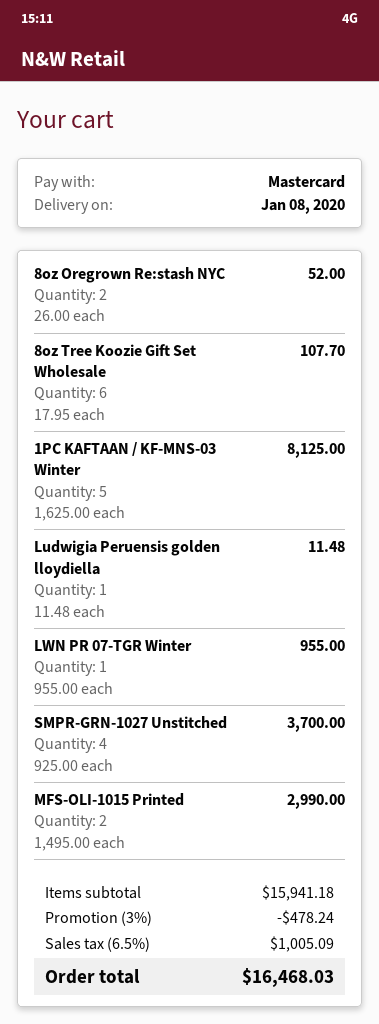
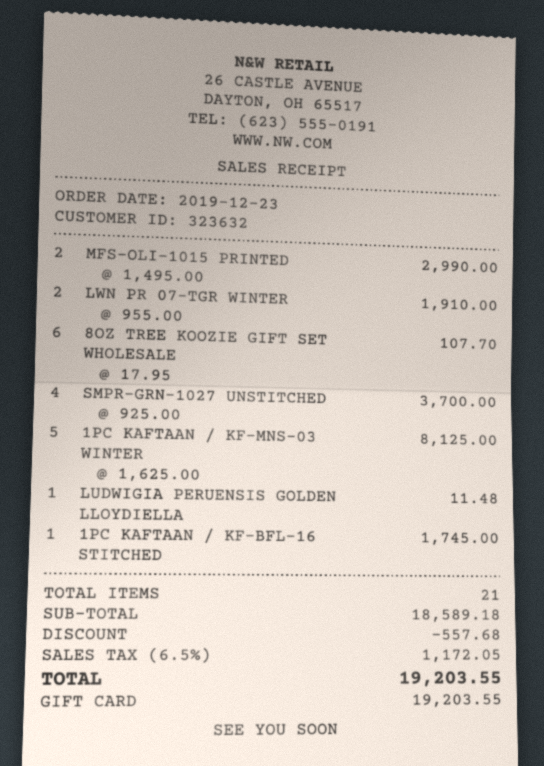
payment method: Mastercard -> gift card
8oz Oregrown Re:stash NYC: 2 x 26.00 = 52.00 -> none
LWN PR 07-TGR Winter: 1 x 955.00 = 955.00 -> 2 x 955.00 = 1910.00
1PC KAFTAAN / KF-BFL-16 STITCHED: none -> 1 x 1745.00 = 1745.00
subtotal: 15941.18 -> 18589.18
discount: 478.24 -> 557.68
tax: 6.5% = 1005.09 -> 6.5% = 1172.05
total: 16468.03 -> 19203.55

